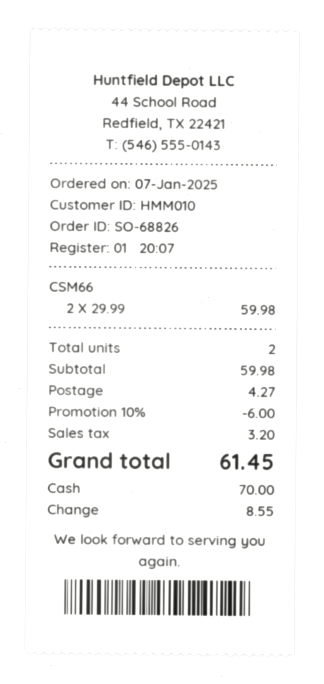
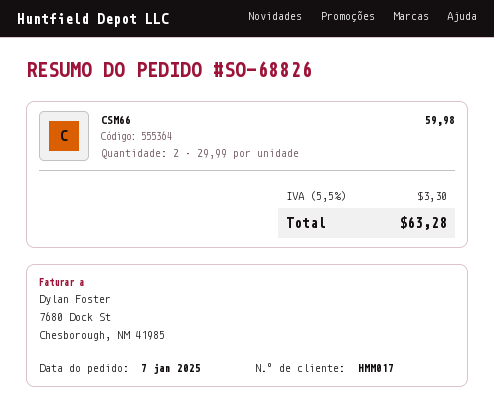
customer number: HMM010 -> HMM017
discount: 10% = 6.00 -> none
shipping: 4.27 -> none
tax: 3.20 -> 3.30
total: 61.45 -> 63.28

